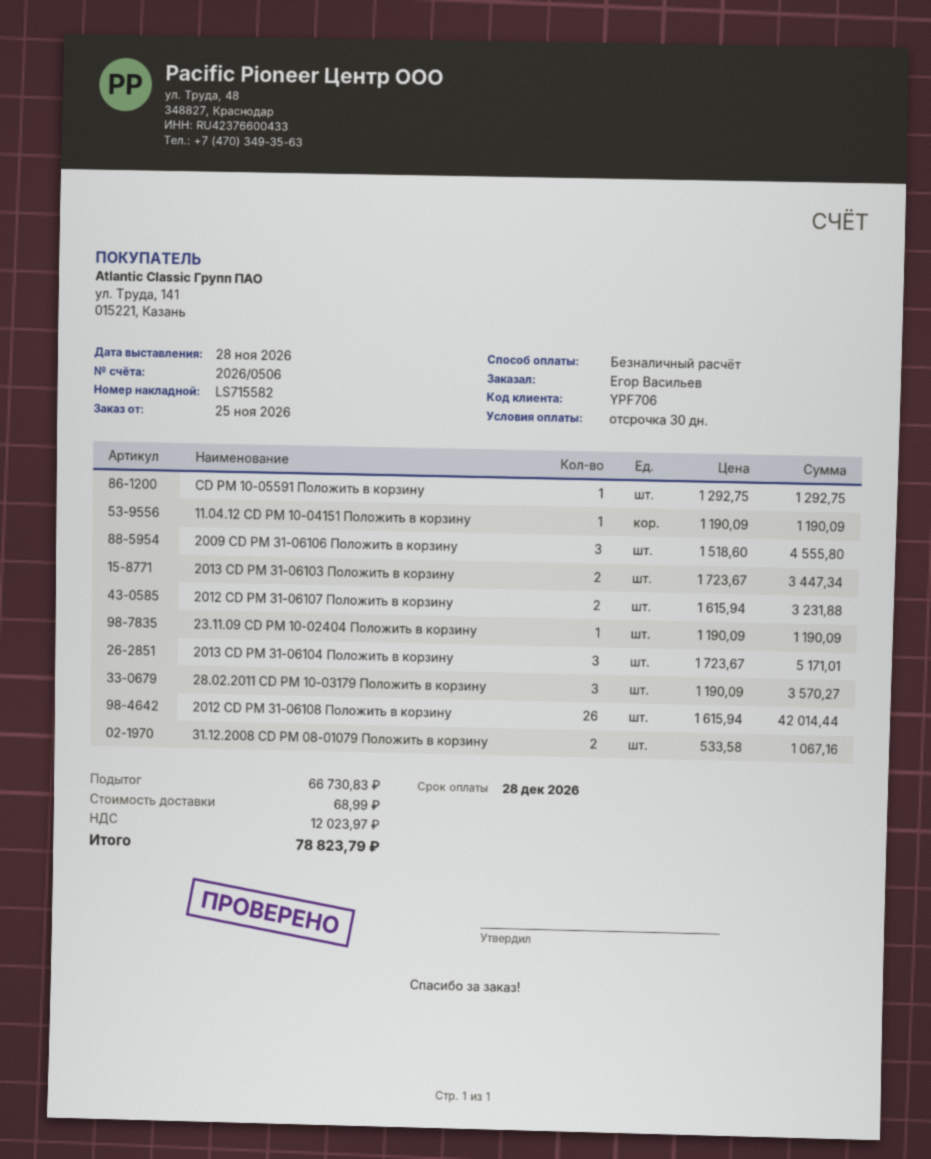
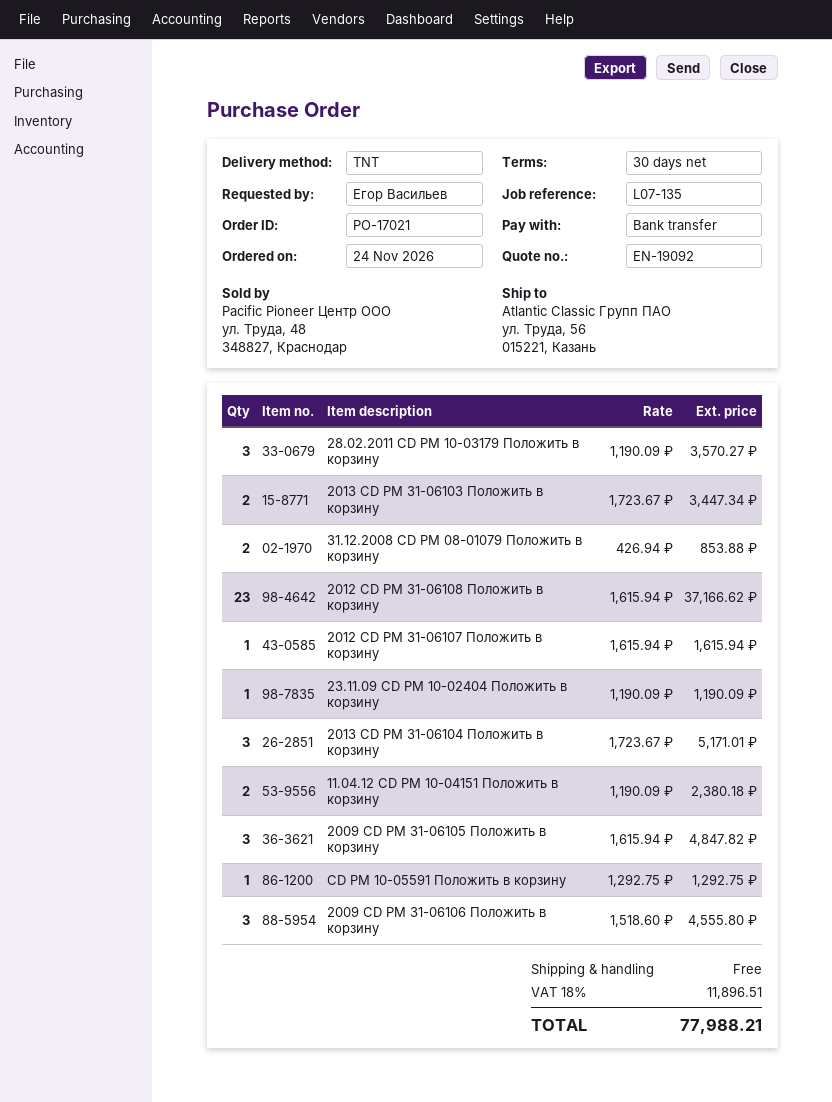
order date: 2026-11-25 -> 2026-11-24
11.04.12 CD PM 10-04151 Положить в корзину: 1 x 1190.09 = 1190.09 -> 2 x 1190.09 = 2380.18
2012 CD PM 31-06107 Положить в корзину: 2 x 1615.94 = 3231.88 -> 1 x 1615.94 = 1615.94
2012 CD PM 31-06108 Положить в корзину: 26 x 1615.94 = 42014.44 -> 23 x 1615.94 = 37166.62
31.12.2008 CD PM 08-01079 Положить в корзину: 2 x 533.58 = 1067.16 -> 2 x 426.94 = 853.88
2009 CD PM 31-06105 Положить в корзину: none -> 3 x 1615.94 = 4847.82
shipping: 68.99 -> 0.00
tax: 12023.97 -> 11896.51
total: 78823.79 -> 77988.21

